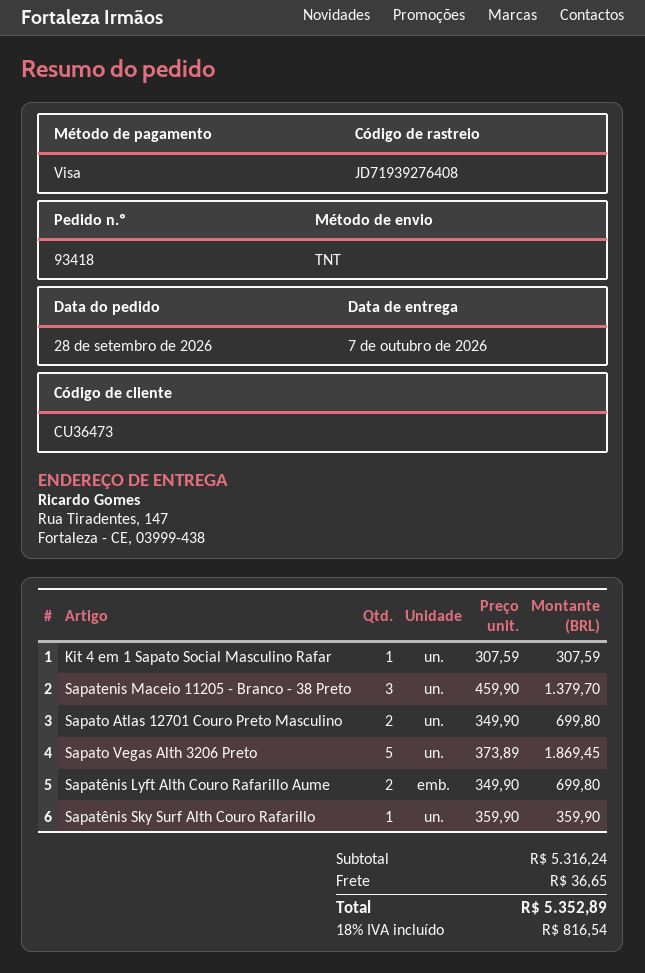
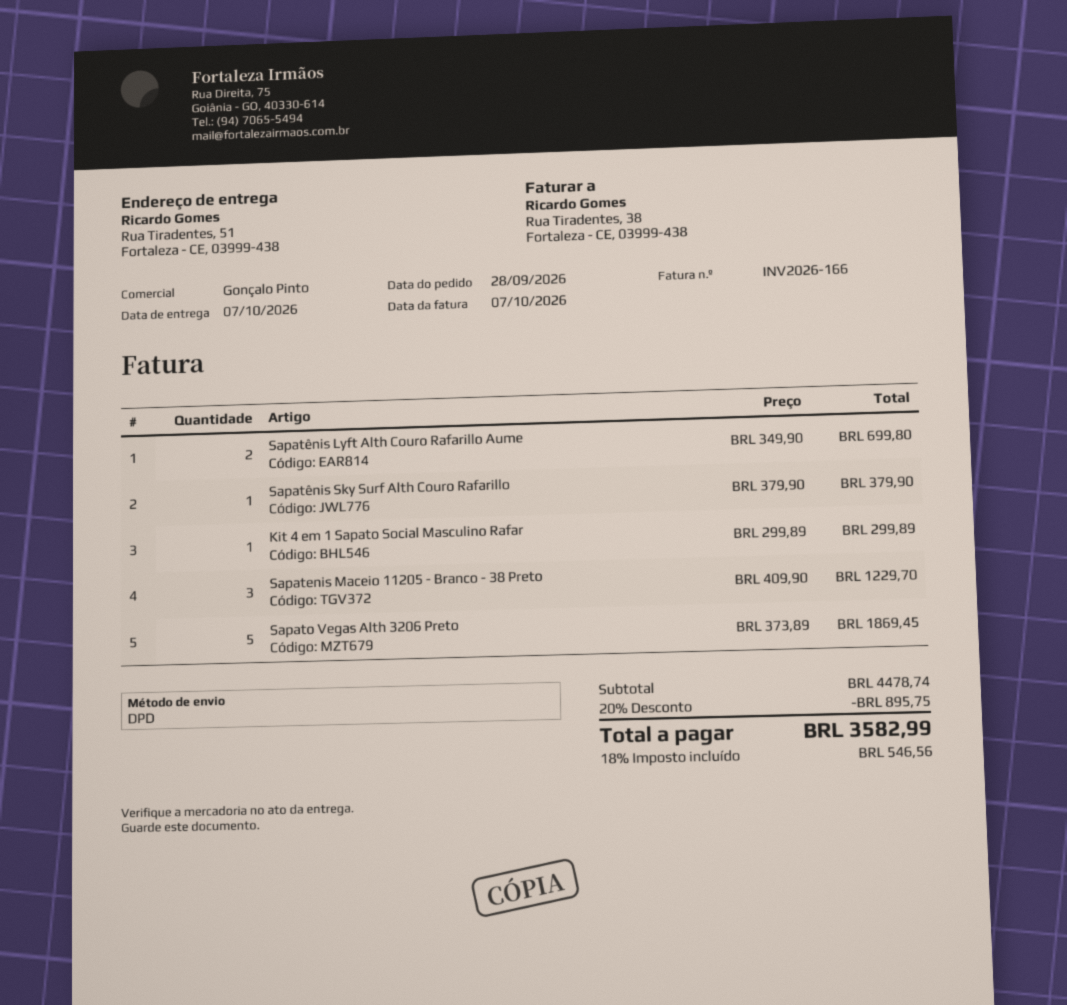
shipping method: TNT -> DPD
ship to: Rua Tiradentes, 147, Fortaleza - CE, 03999-438 -> Rua Tiradentes, 51, Fortaleza - CE, 03999-438
Kit 4 em 1 Sapato Social Masculino Rafar: 1 x 307.59 = 307.59 -> 1 x 299.89 = 299.89
Sapatenis Maceio 11205 - Branco - 38 Preto: 3 x 459.90 = 1379.70 -> 3 x 409.90 = 1229.70
Sapato Atlas 12701 Couro Preto Masculino: 2 x 349.90 = 699.80 -> none
Sapatênis Sky Surf Alth Couro Rafarillo: 1 x 359.90 = 359.90 -> 1 x 379.90 = 379.90
subtotal: 5316.24 -> 4478.74
discount: none -> 20% = 895.75
shipping: 36.65 -> none
tax: 18% = 816.54 -> 18% = 546.56
total: 5352.89 -> 3582.99

